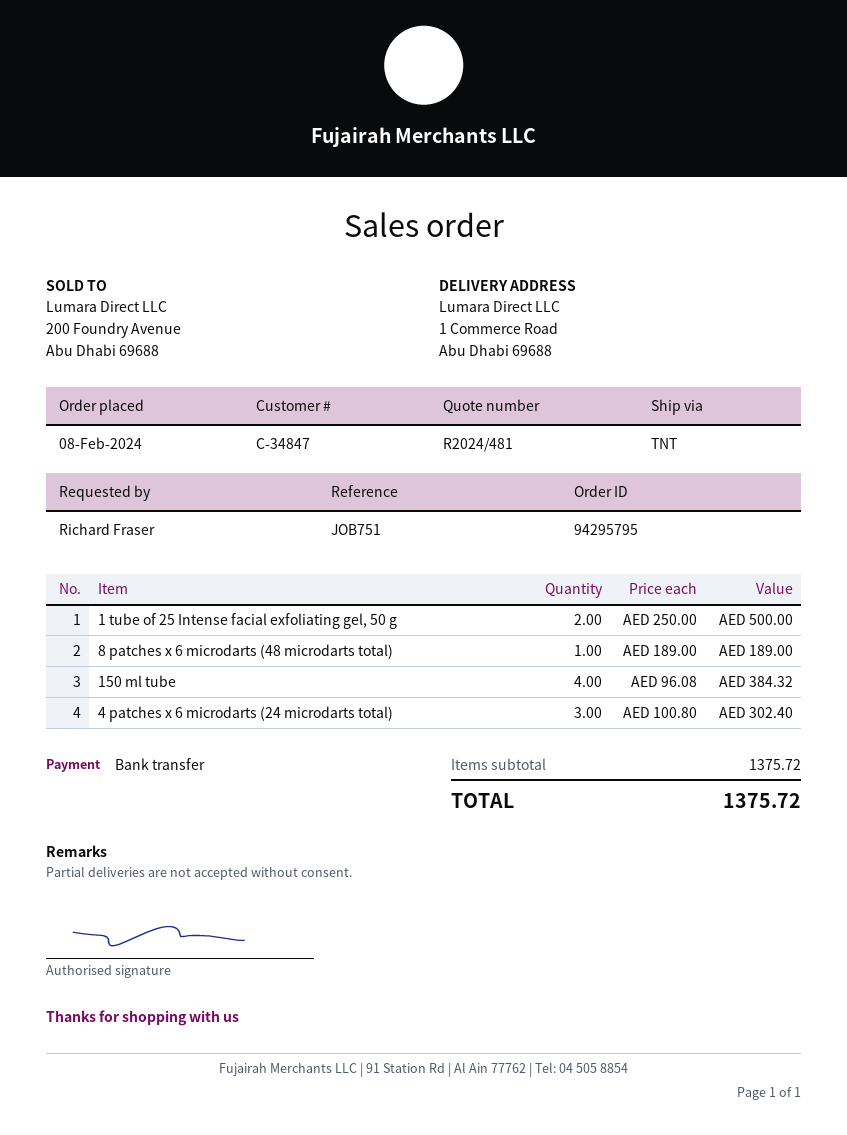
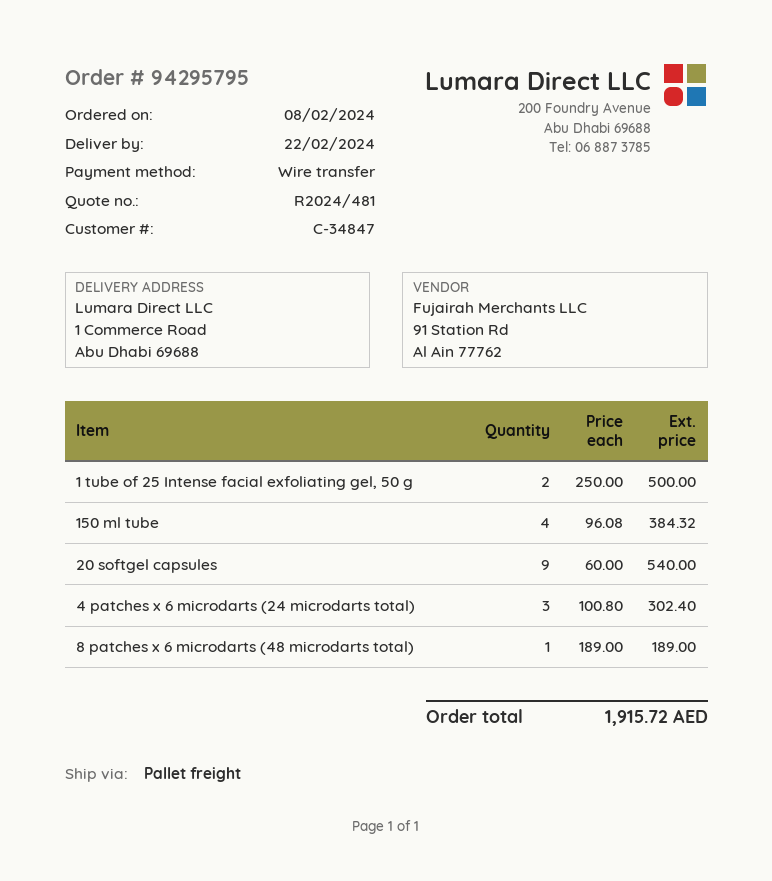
shipping method: TNT -> pallet freight
20 softgel capsules: none -> 9 x 60.00 = 540.00
total: 1375.72 -> 1915.72

